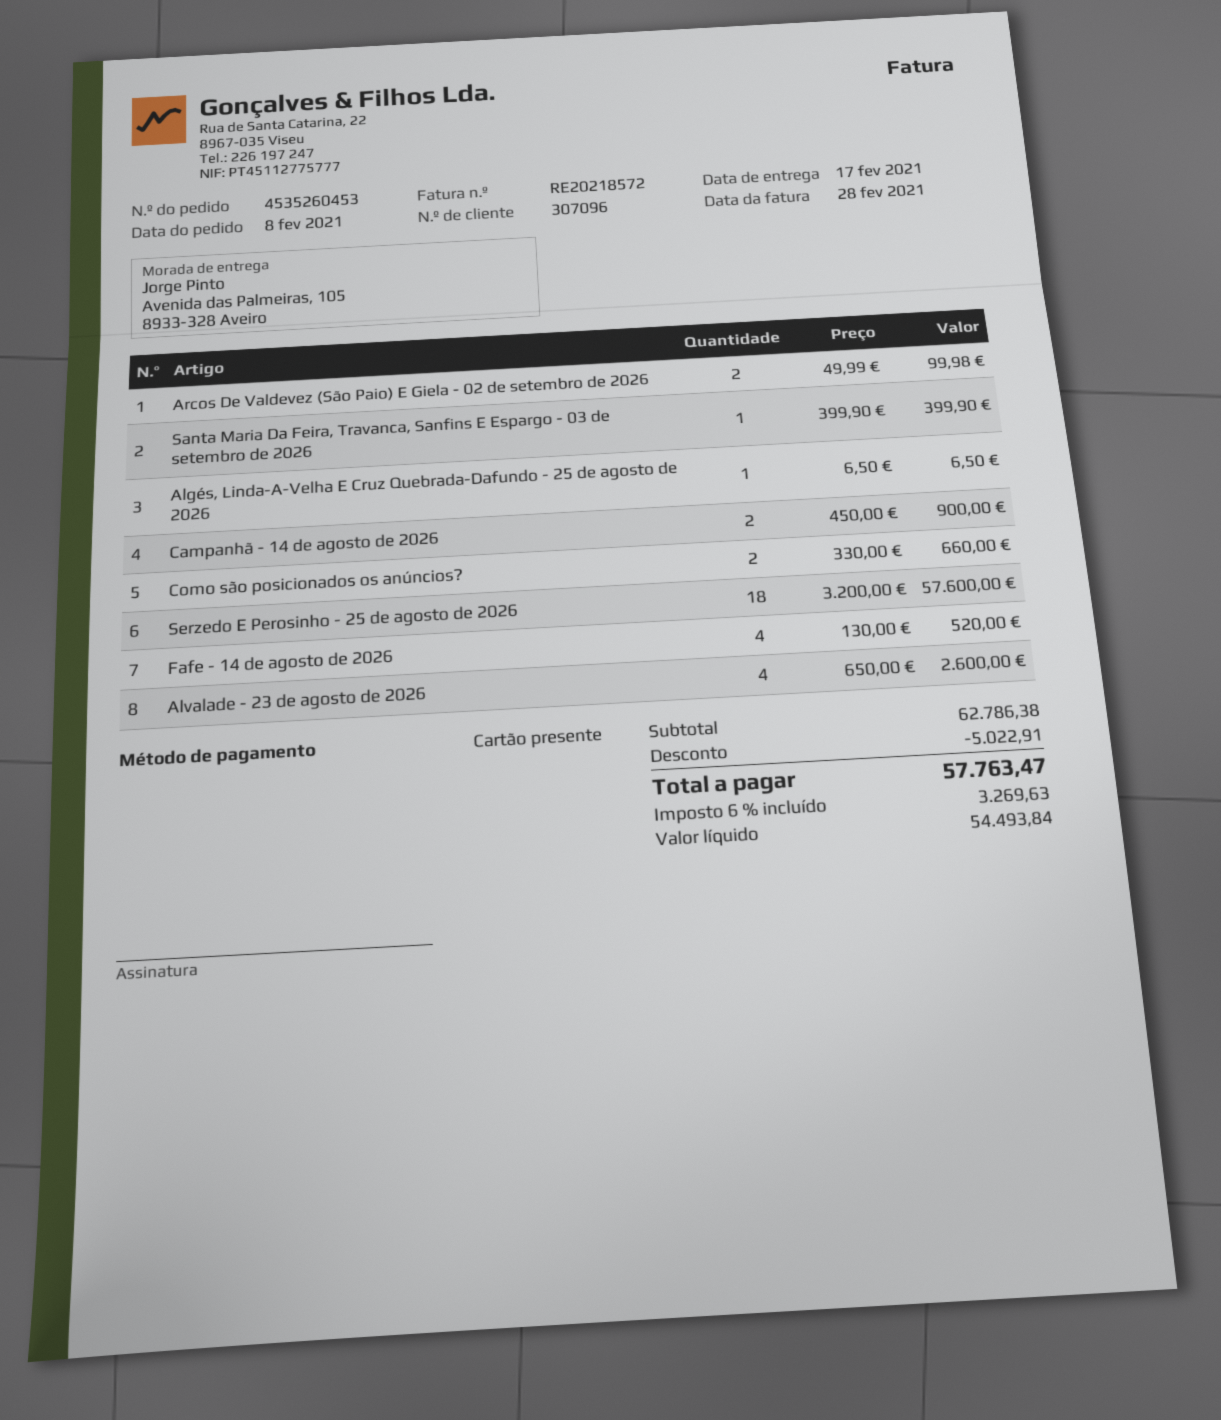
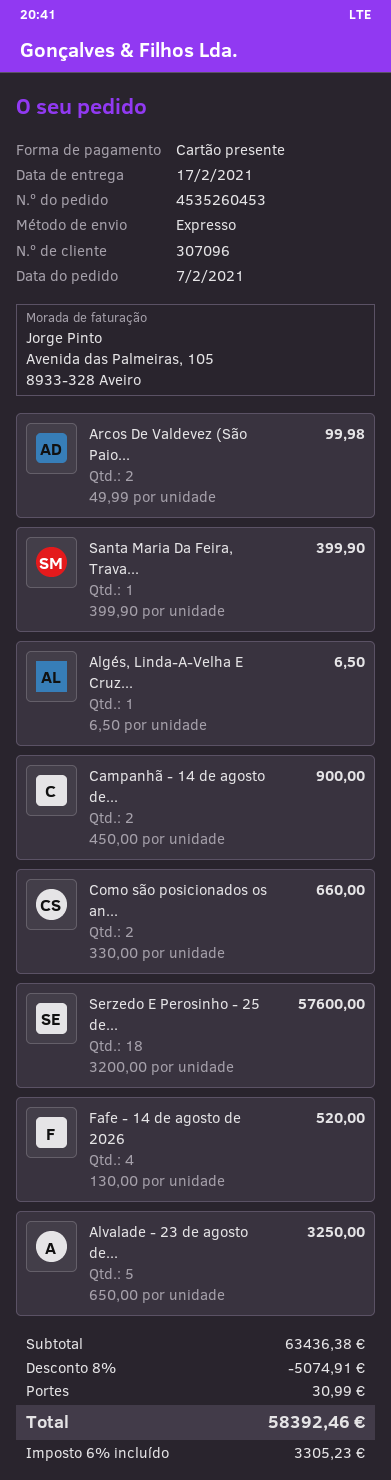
order date: 2021-02-08 -> 2021-02-07
Alvalade - 23 de agosto de 2026: 4 x 650.00 = 2600.00 -> 5 x 650.00 = 3250.00
subtotal: 62786.38 -> 63436.38
discount: 5022.91 -> 5074.91
shipping: none -> 30.99
tax: 6% = 3269.63 -> 6% = 3305.23
total: 57763.47 -> 58392.46

